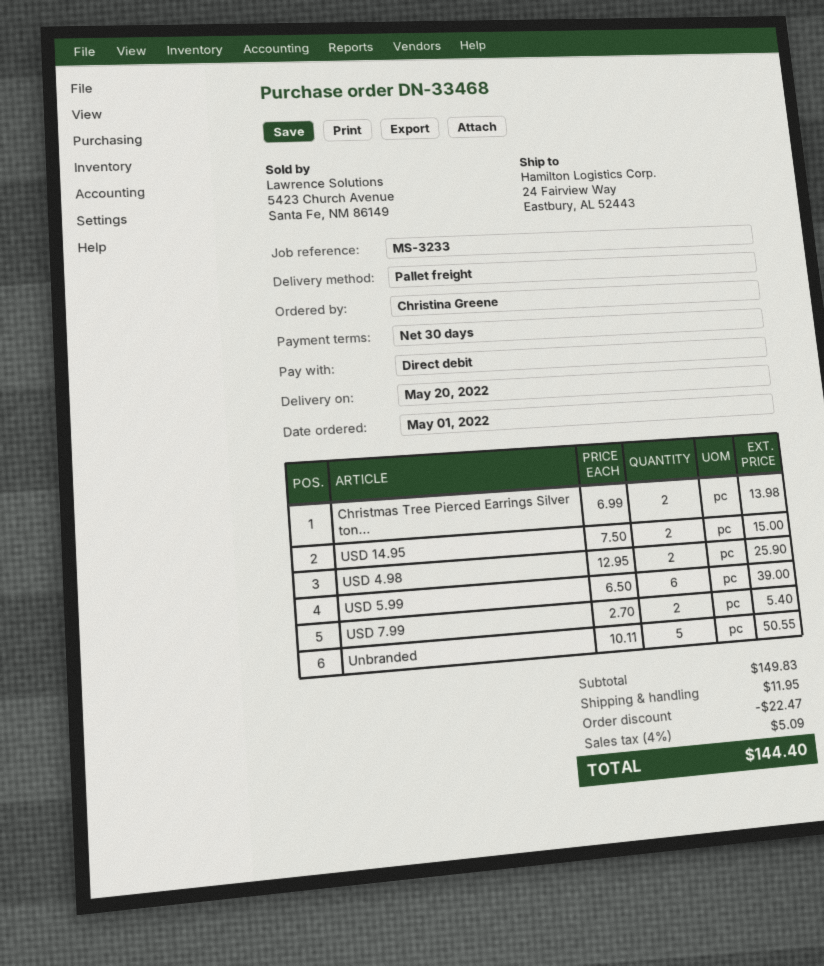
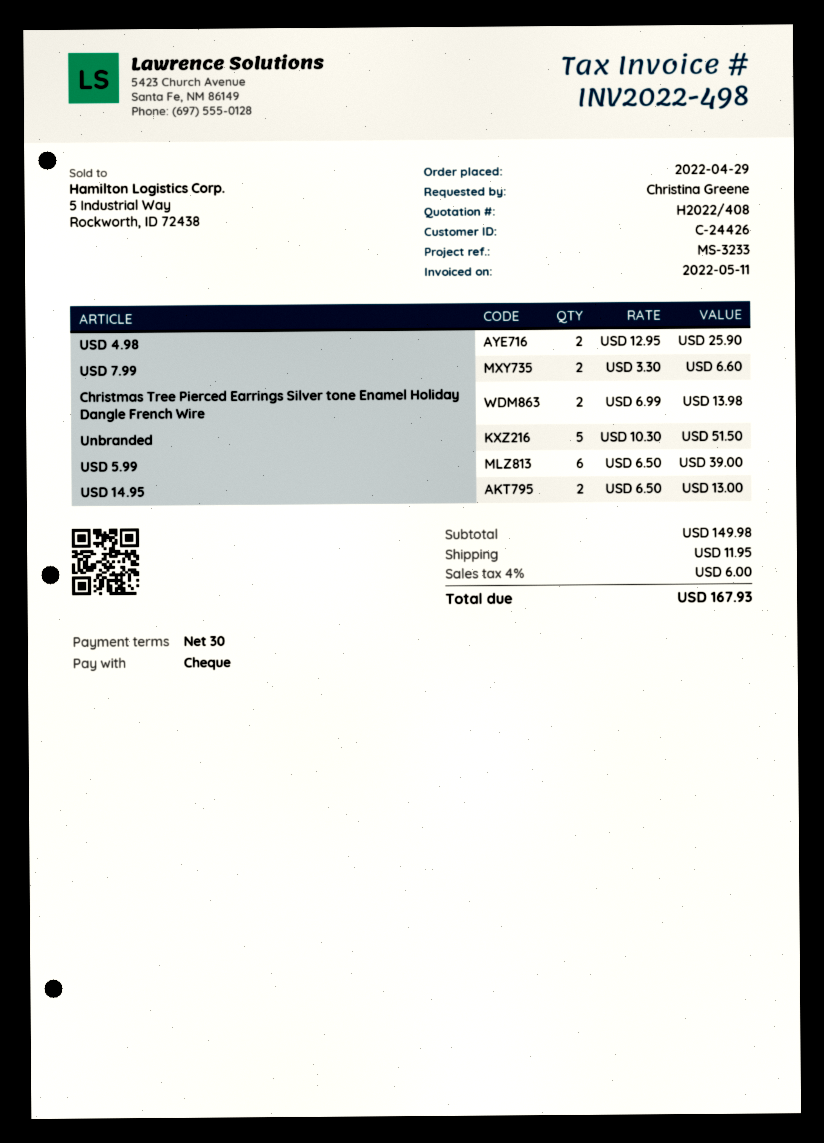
order date: 2022-05-01 -> 2022-04-29
payment method: direct debit -> cheque
USD 14.95: 2 x 7.50 = 15.00 -> 2 x 6.50 = 13.00
USD 7.99: 2 x 2.70 = 5.40 -> 2 x 3.30 = 6.60
Unbranded: 5 x 10.11 = 50.55 -> 5 x 10.30 = 51.50
subtotal: 149.83 -> 149.98
discount: 22.47 -> none
tax: 4% = 5.09 -> 4% = 6.00
total: 144.40 -> 167.93

